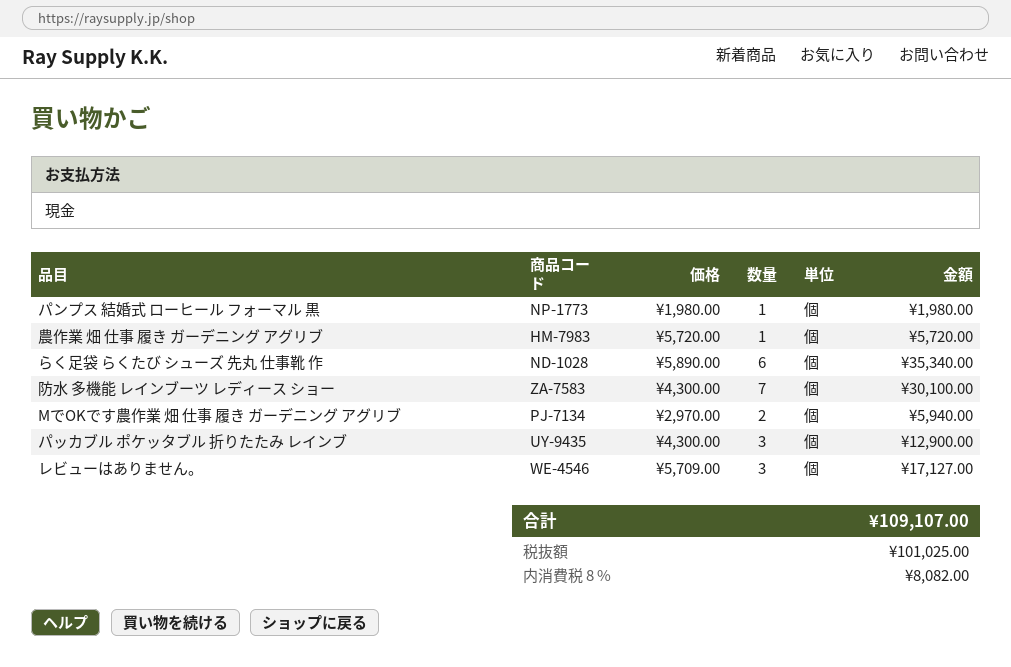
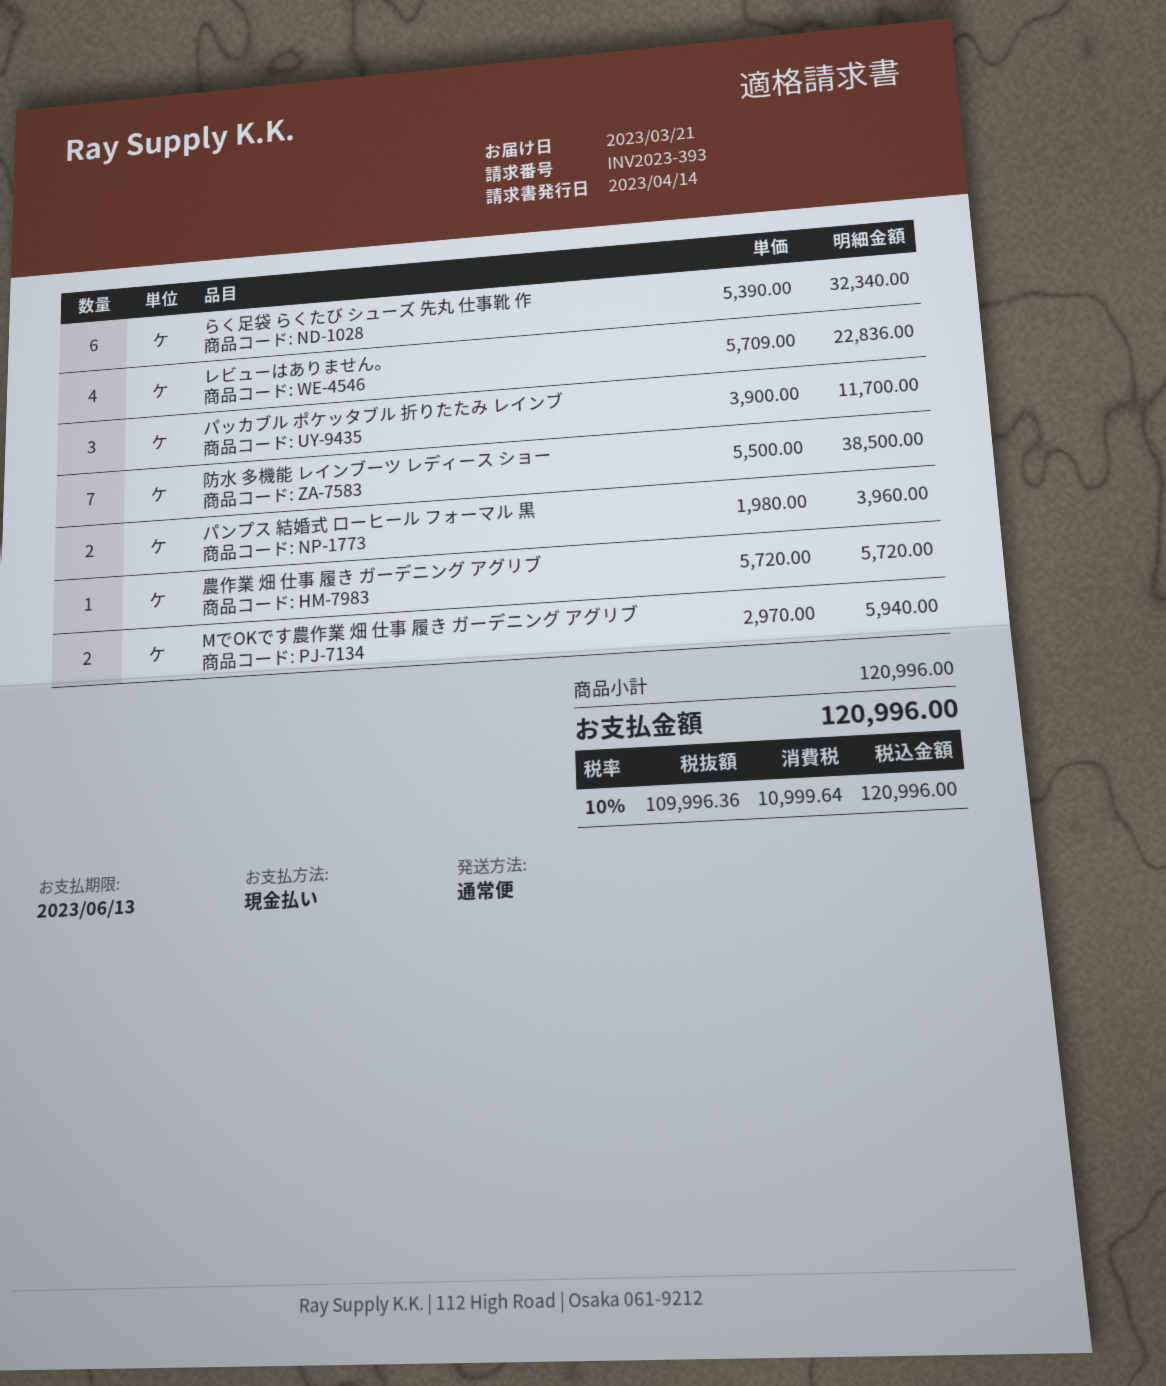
パンプス 結婚式 ローヒール フォーマル 黒: 1 x 1980.00 = 1980.00 -> 2 x 1980.00 = 3960.00
らく足袋 らくたび シューズ 先丸 仕事靴 作: 6 x 5890.00 = 35340.00 -> 6 x 5390.00 = 32340.00
防水 多機能 レインブーツ レディース ショー: 7 x 4300.00 = 30100.00 -> 7 x 5500.00 = 38500.00
パッカブル ポケッタブル 折りたたみ レインブ: 3 x 4300.00 = 12900.00 -> 3 x 3900.00 = 11700.00
レビューはありません。: 3 x 5709.00 = 17127.00 -> 4 x 5709.00 = 22836.00
net: 101025.00 -> 109996.36
tax: 8% = 8082.00 -> 10% = 10999.64
total: 109107.00 -> 120996.00

